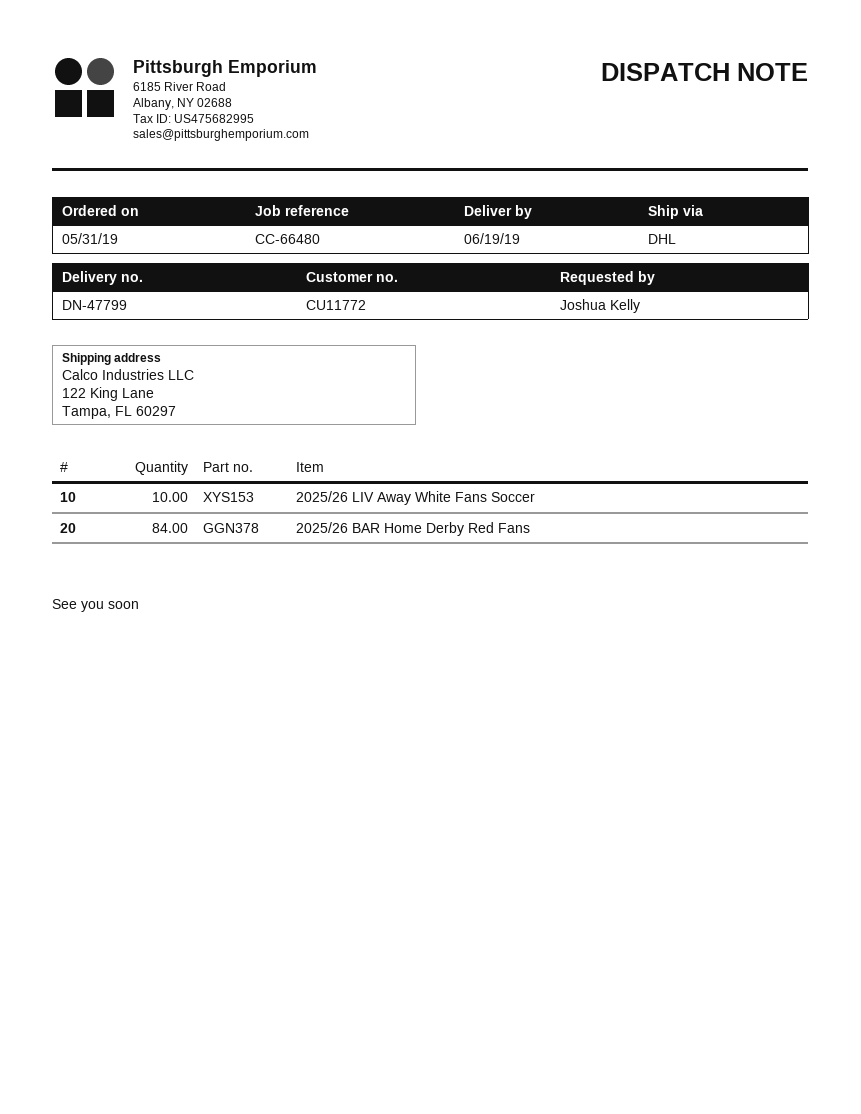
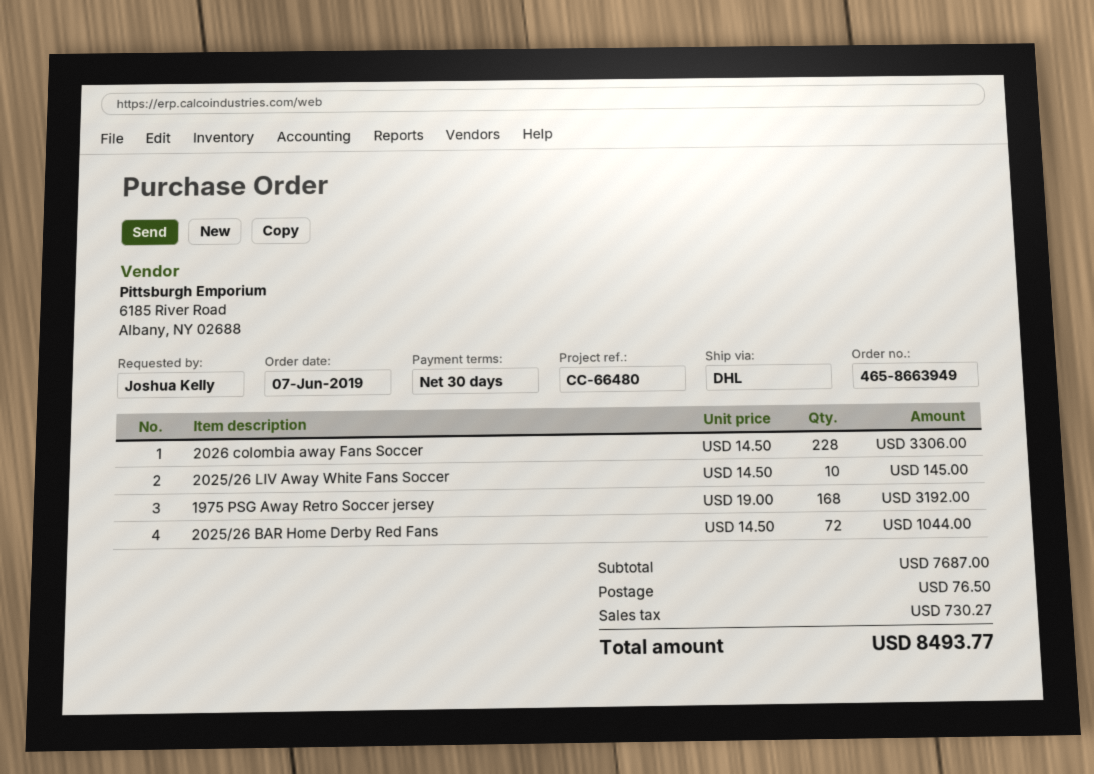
order date: 2019-05-31 -> 2019-06-07
2025/26 BAR Home Derby Red Fans: 84 -> 72
2026 colombia away Fans Soccer: none -> 228
1975 PSG Away Retro Soccer jersey: none -> 168

